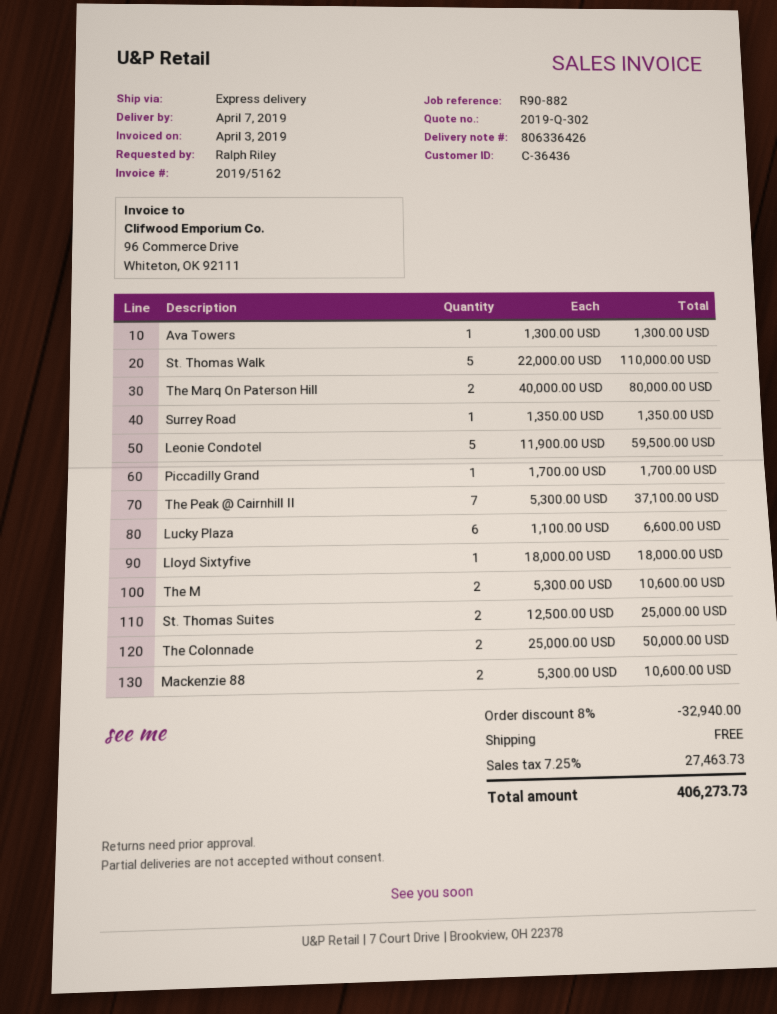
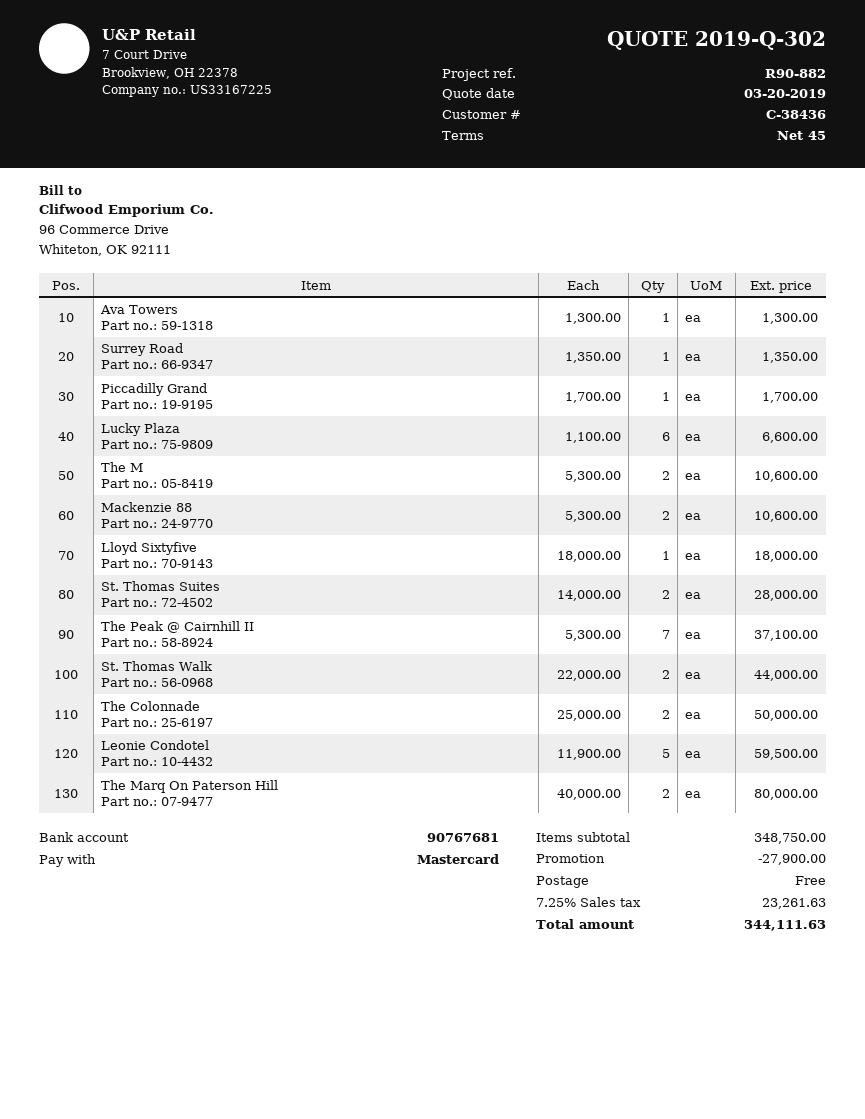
customer number: C-36436 -> C-38436
St. Thomas Walk: 5 x 22000.00 = 110000.00 -> 2 x 22000.00 = 44000.00
St. Thomas Suites: 2 x 12500.00 = 25000.00 -> 2 x 14000.00 = 28000.00
discount: 32940.00 -> 27900.00
tax: 7.25% = 27463.73 -> 7.25% = 23261.63
total: 406273.73 -> 344111.63

